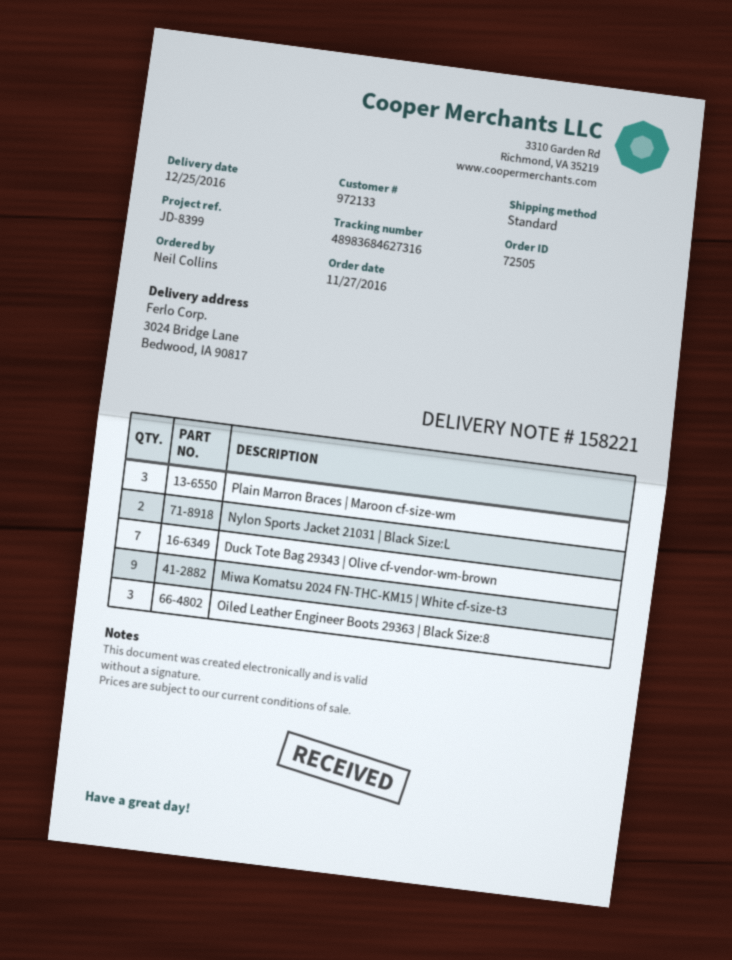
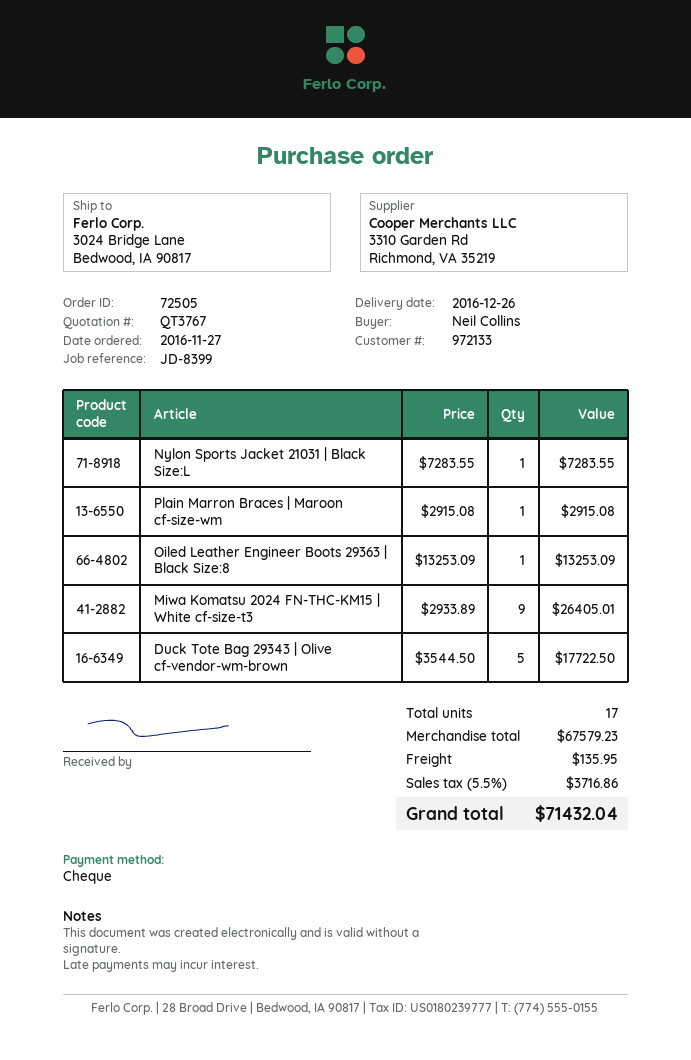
delivery date: 2016-12-25 -> 2016-12-26
Plain Marron Braces | Maroon cf-size-wm: 3 -> 1
Nylon Sports Jacket 21031 | Black Size:L: 2 -> 1
Duck Tote Bag 29343 | Olive cf-vendor-wm-brown: 7 -> 5
Oiled Leather Engineer Boots 29363 | Black Size:8: 3 -> 1

